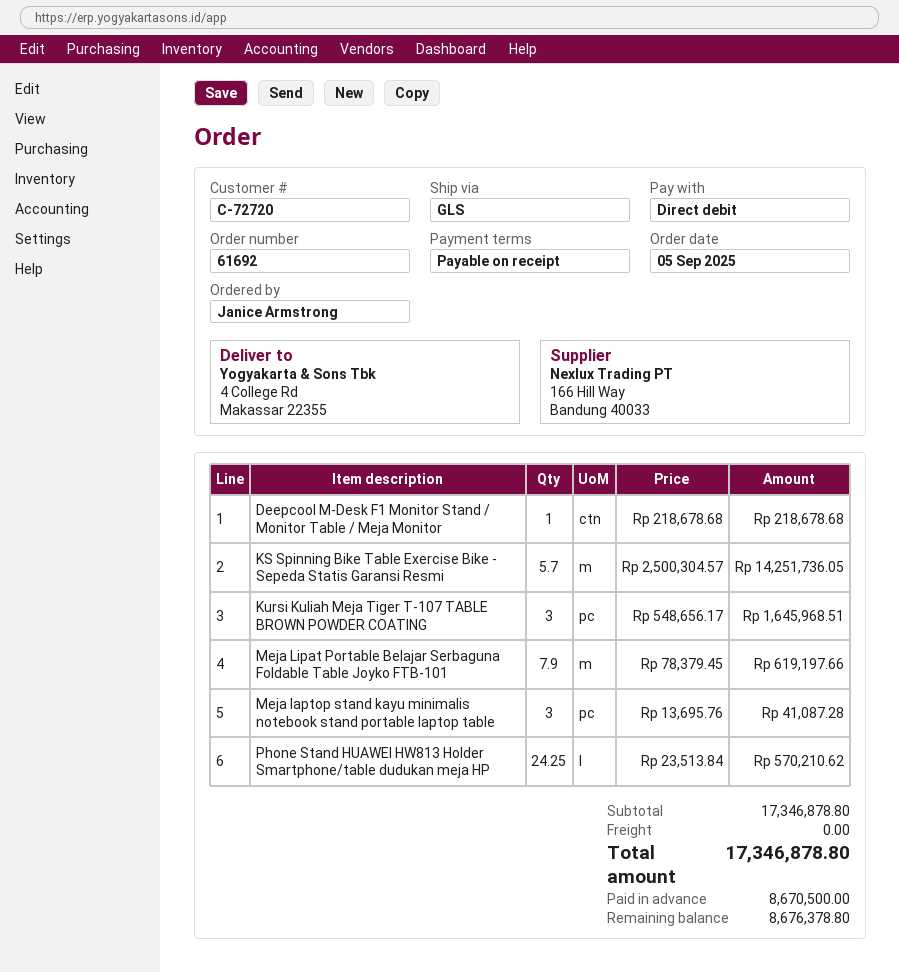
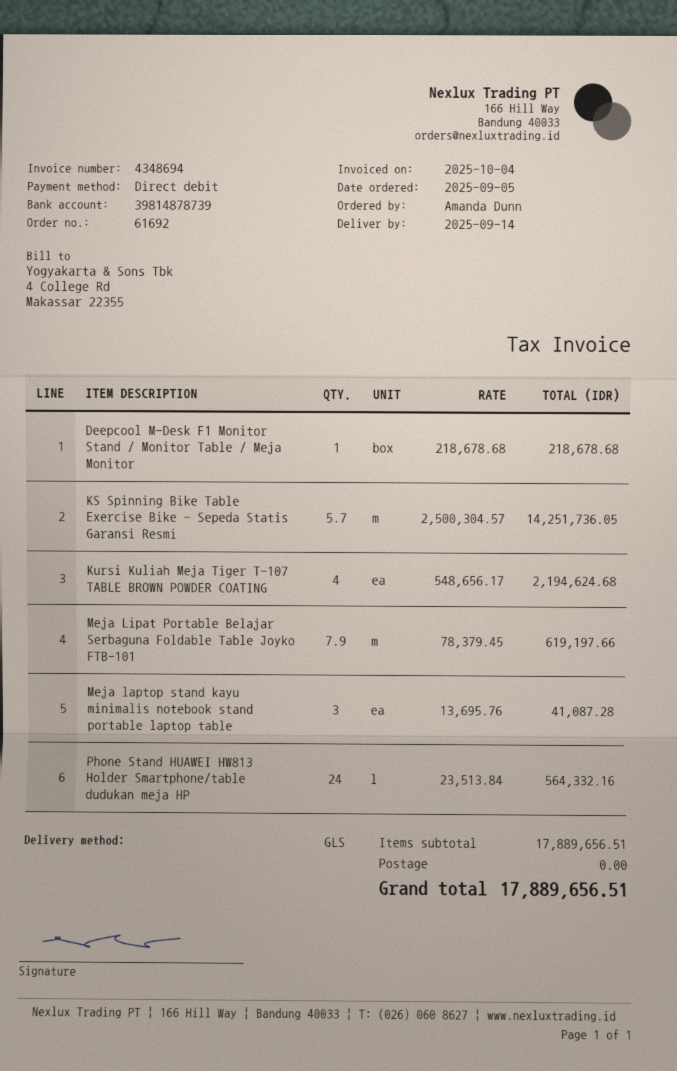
ordered by: Janice Armstrong -> Amanda Dunn
Kursi Kuliah Meja Tiger T-107 TABLE BROWN POWDER COATING: 3 x 548656.17 = 1645968.51 -> 4 x 548656.17 = 2194624.68
Phone Stand HUAWEI HW813 Holder Smartphone/table dudukan meja HP: 24.25 x 23513.84 = 570210.62 -> 24 x 23513.84 = 564332.16
subtotal: 17346878.80 -> 17889656.51
total: 17346878.80 -> 17889656.51

